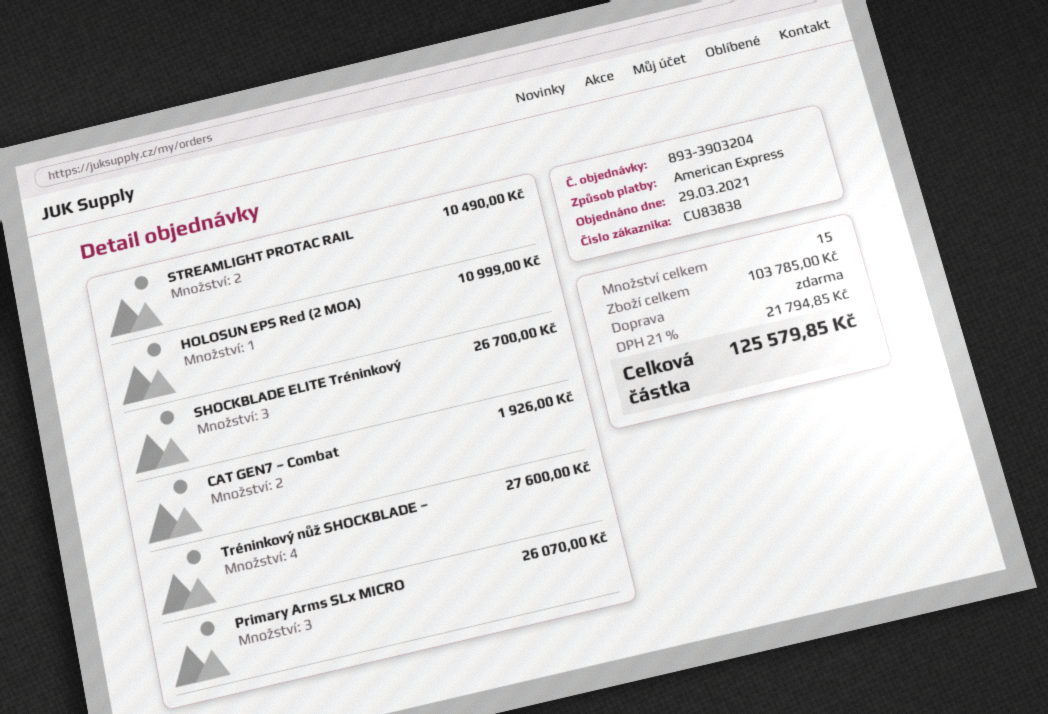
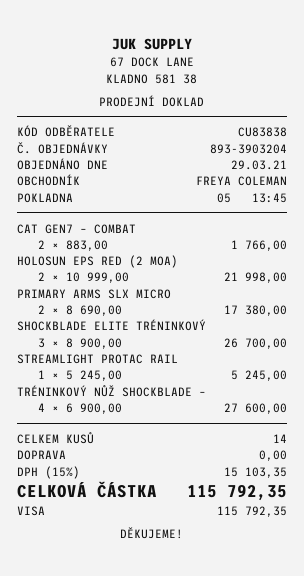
payment method: American Express -> Visa
STREAMLIGHT PROTAC RAIL: 2 for 10490.00 -> 1 for 5245.00
HOLOSUN EPS Red (2 MOA): 1 for 10999.00 -> 2 for 21998.00
CAT GEN7 – Combat: 2 for 1926.00 -> 2 for 1766.00
Primary Arms SLx MICRO: 3 for 26070.00 -> 2 for 17380.00
total quantity: 15 -> 14
tax: 21% = 21794.85 -> 15% = 15103.35
total: 125579.85 -> 115792.35

